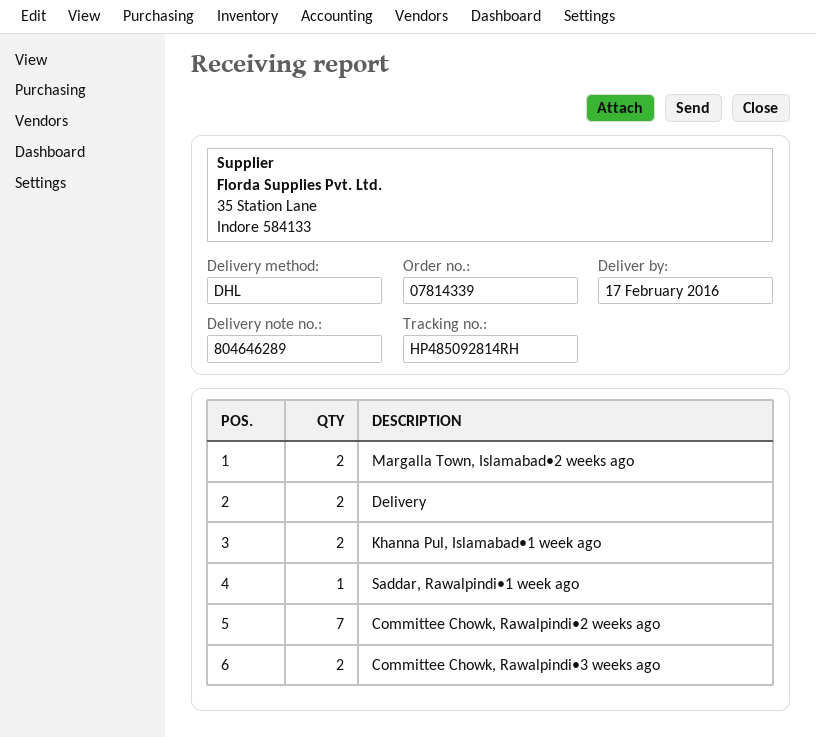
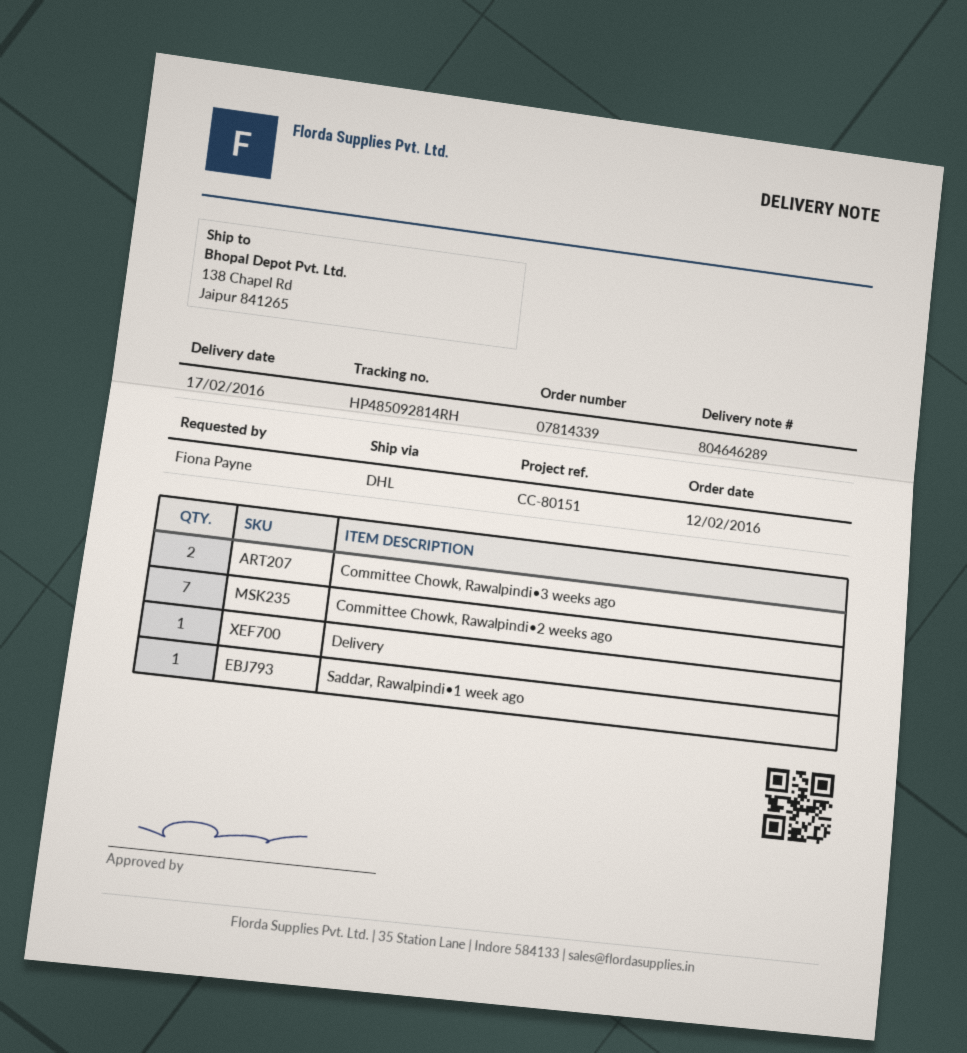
Margalla Town, Islamabad•2 weeks ago: 2 -> none
Delivery: 2 -> 1
Khanna Pul, Islamabad•1 week ago: 2 -> none

